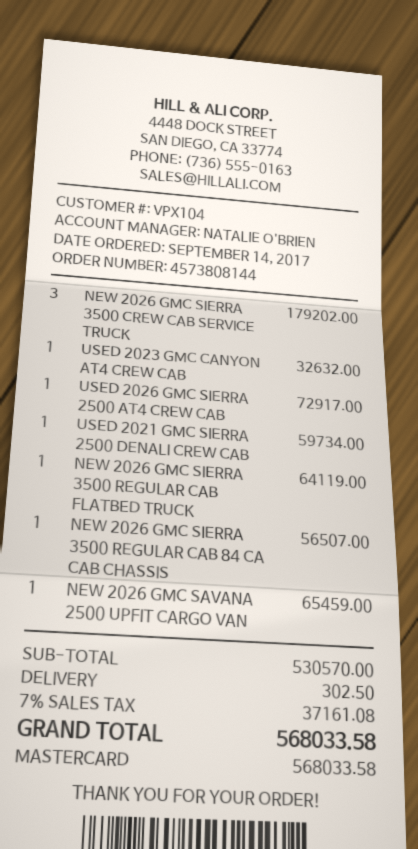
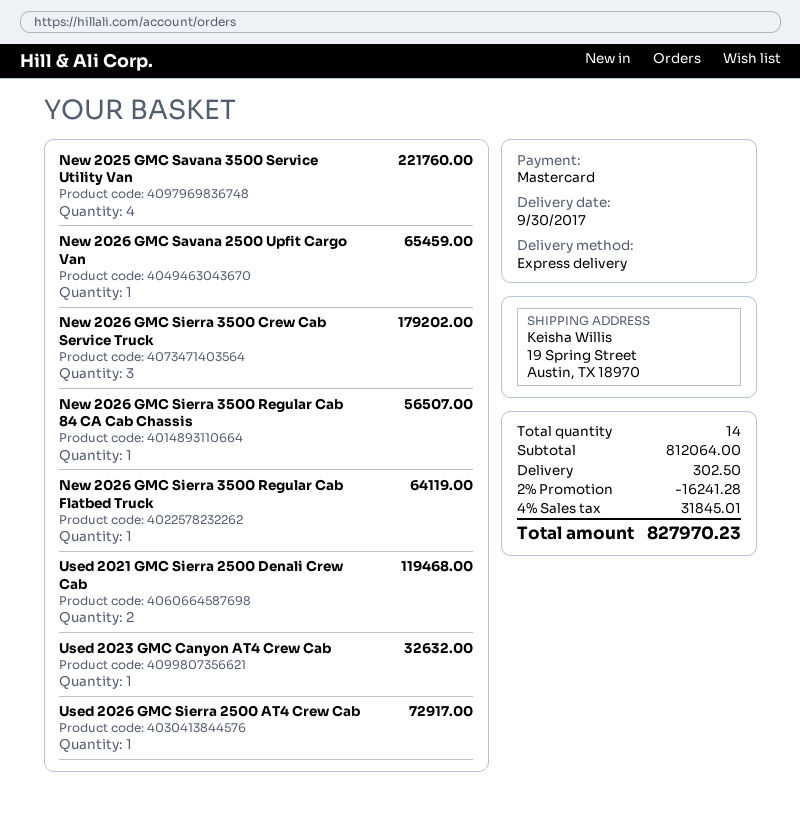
USED 2021 GMC SIERRA 2500 DENALI CREW CAB: 1 for 59734.00 -> 2 for 119468.00
New 2025 GMC Savana 3500 Service Utility Van: none -> 4 for 221760.00
subtotal: 530570.00 -> 812064.00
discount: none -> 2% = 16241.28
tax: 7% = 37161.08 -> 4% = 31845.01
total: 568033.58 -> 827970.23

